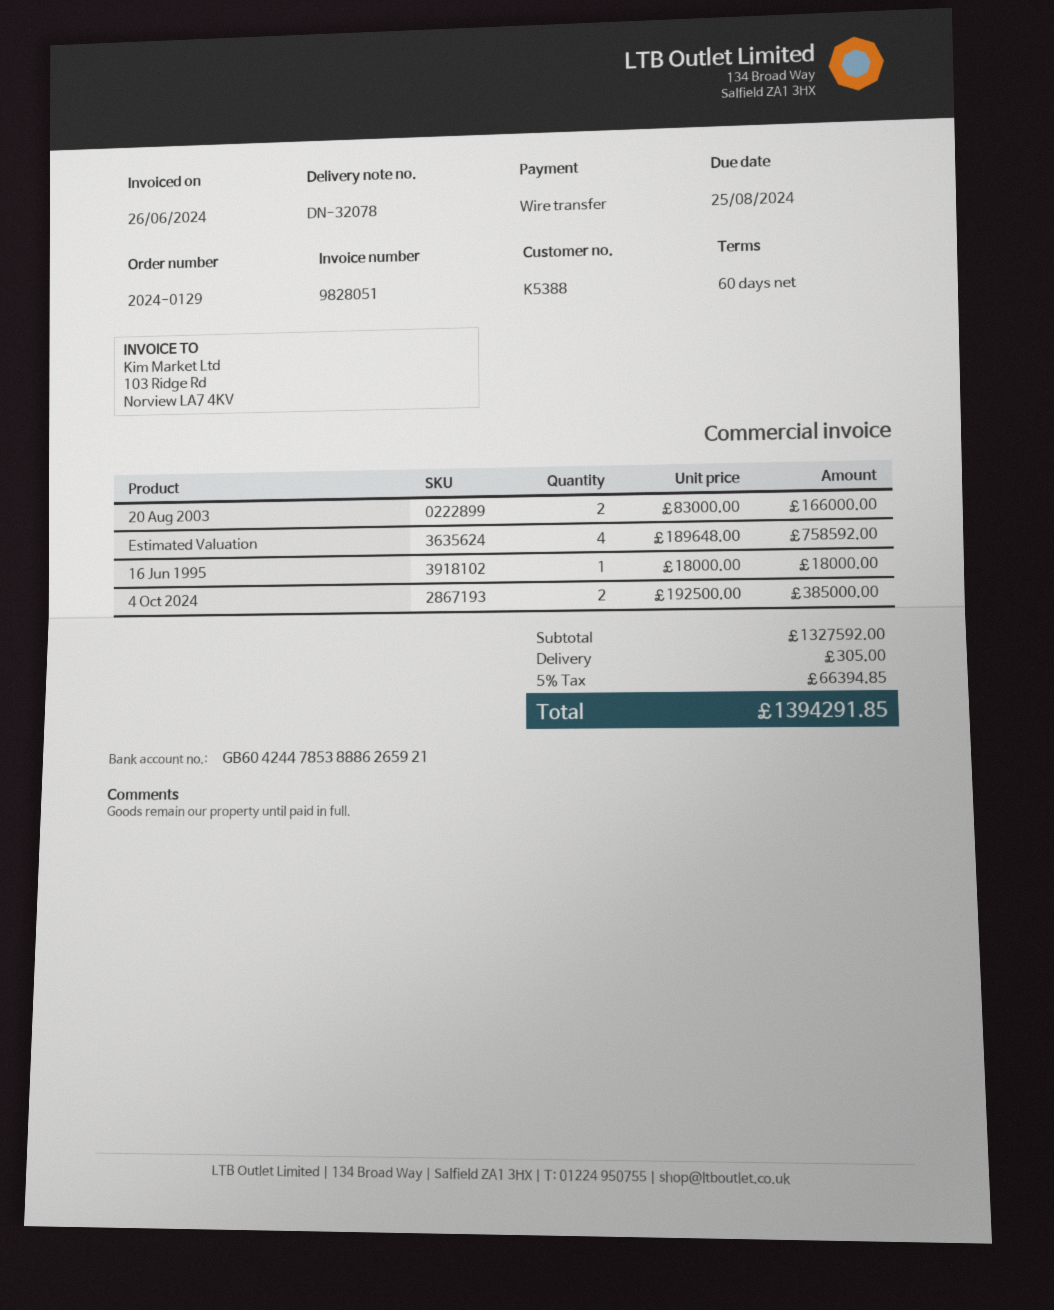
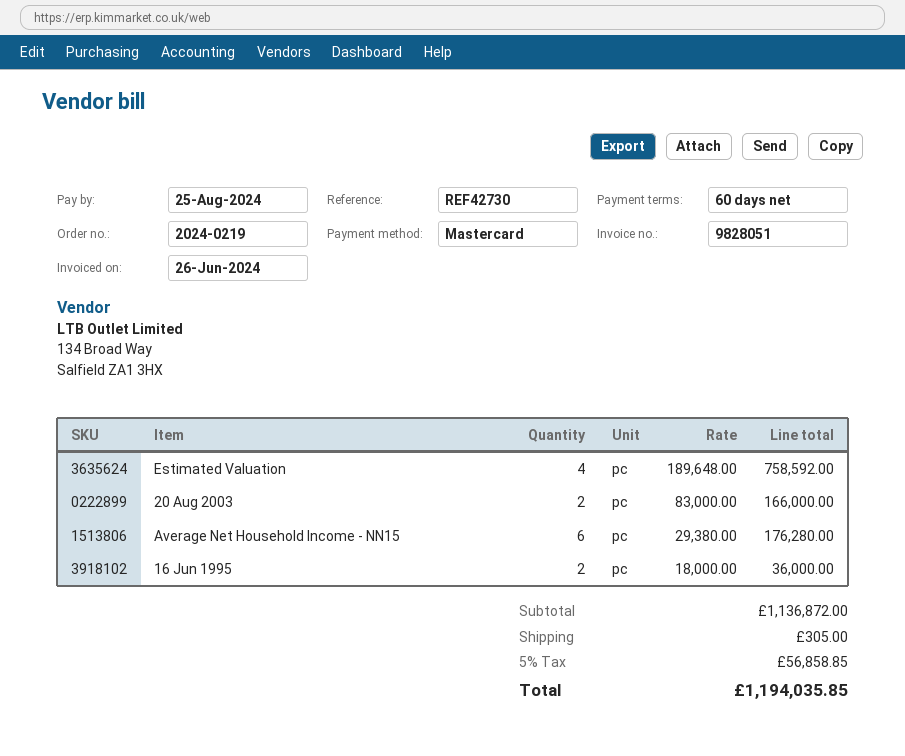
order number: 2024-0129 -> 2024-0219
payment method: bank transfer -> Mastercard
16 Jun 1995: 1 x 18000.00 = 18000.00 -> 2 x 18000.00 = 36000.00
4 Oct 2024: 2 x 192500.00 = 385000.00 -> none
Average Net Household Income - NN15: none -> 6 x 29380.00 = 176280.00
subtotal: 1327592.00 -> 1136872.00
tax: 5% = 66394.85 -> 5% = 56858.85
total: 1394291.85 -> 1194035.85

